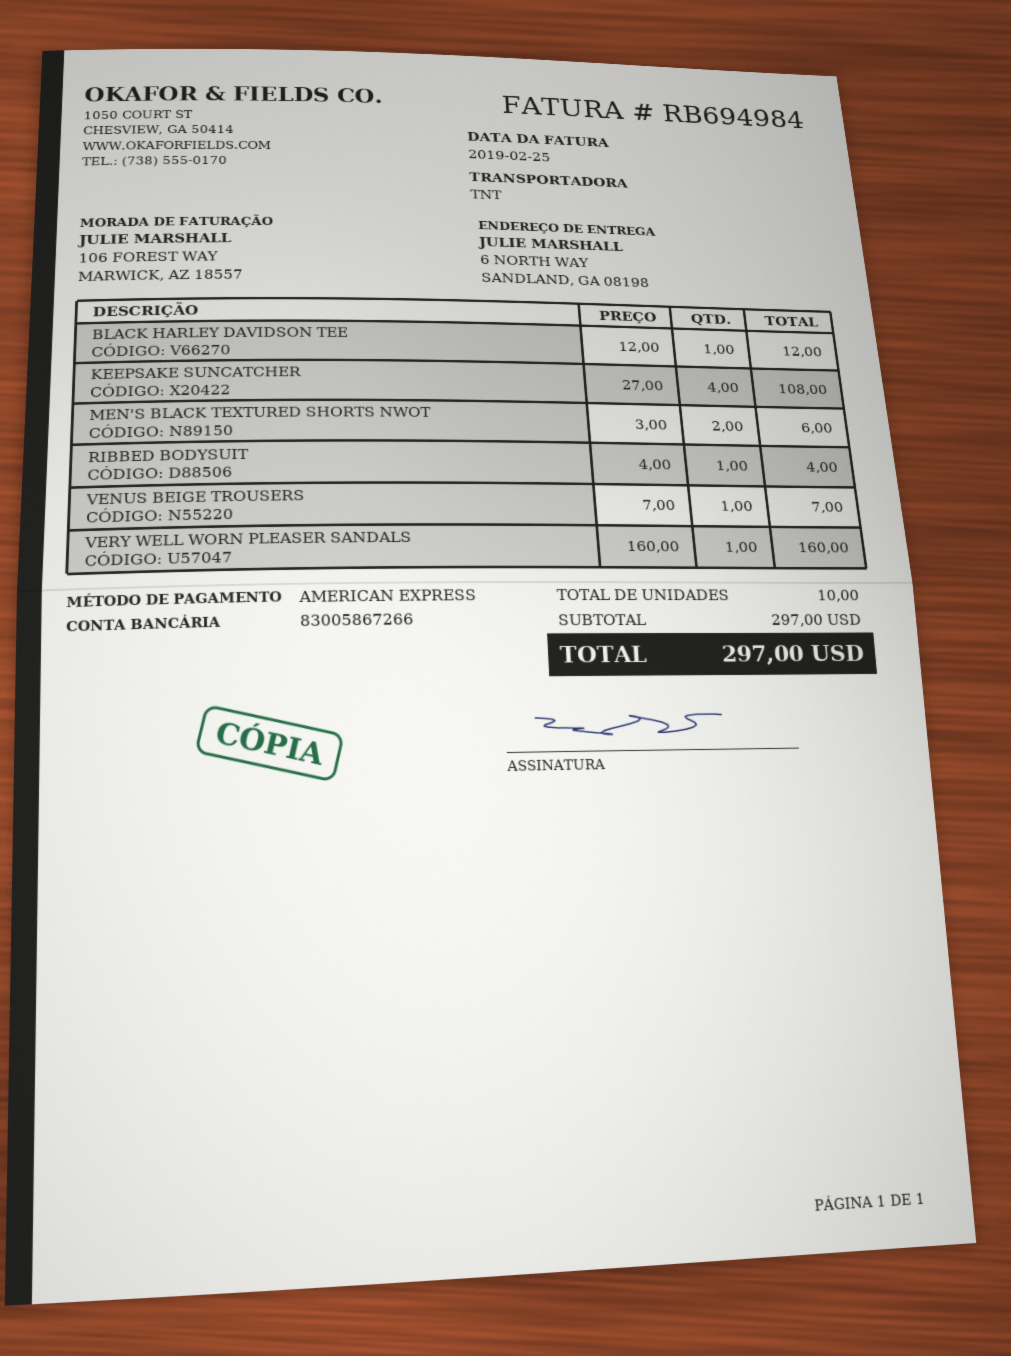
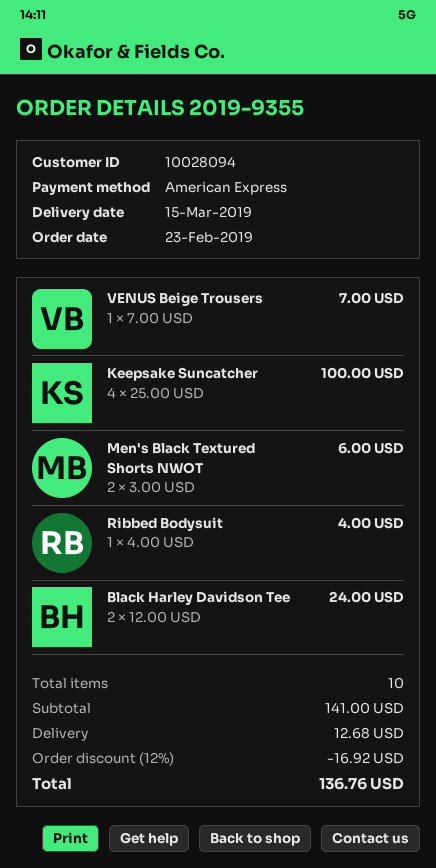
BLACK HARLEY DAVIDSON TEE: 1 x 12.00 = 12.00 -> 2 x 12.00 = 24.00
KEEPSAKE SUNCATCHER: 4 x 27.00 = 108.00 -> 4 x 25.00 = 100.00
VERY WELL WORN PLEASER SANDALS: 1 x 160.00 = 160.00 -> none
subtotal: 297.00 -> 141.00
discount: none -> 12% = 16.92
shipping: none -> 12.68
total: 297.00 -> 136.76

